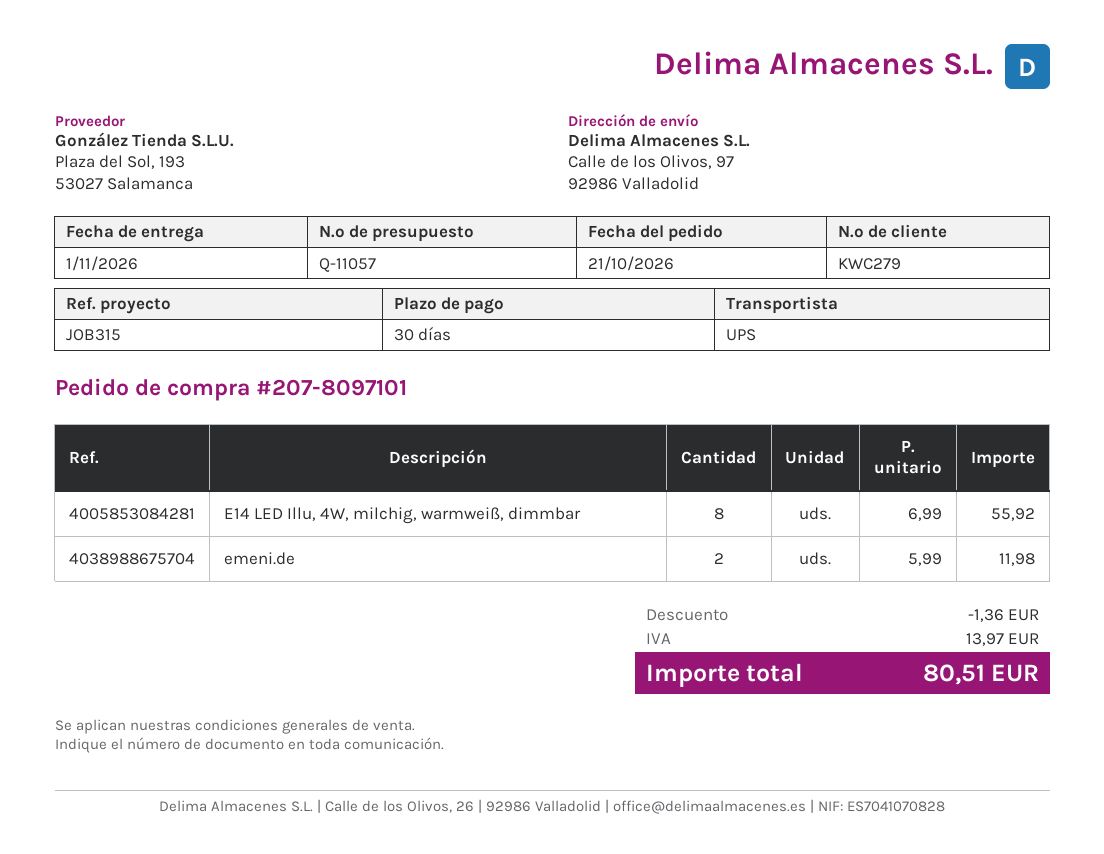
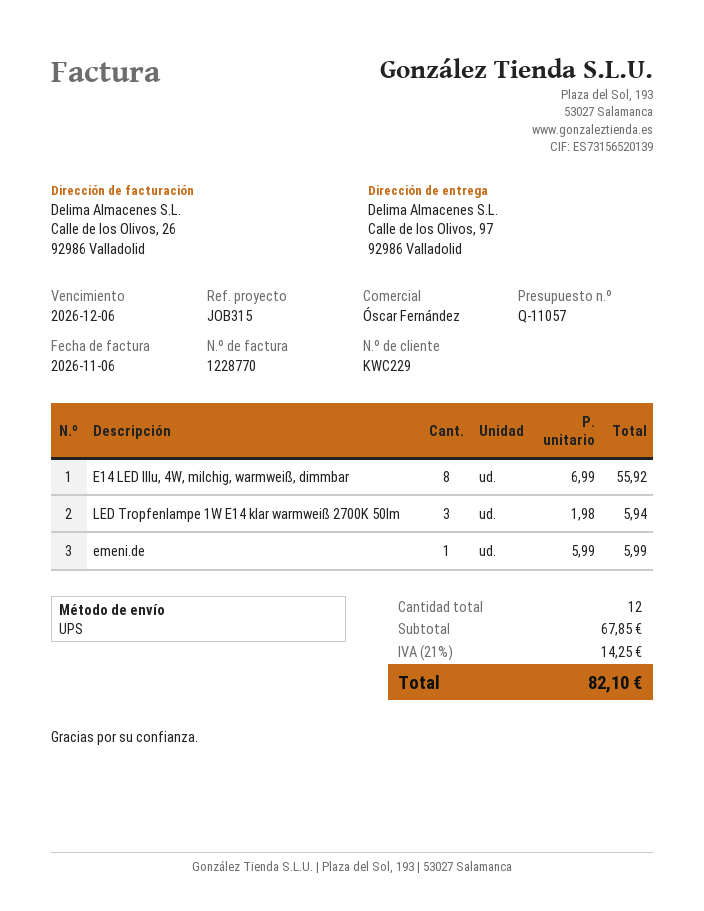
customer number: KWC279 -> KWC229
emeni.de: 2 x 5.99 = 11.98 -> 1 x 5.99 = 5.99
LED Tropfenlampe 1W E14 klar warmweiß 2700K 50lm: none -> 3 x 1.98 = 5.94
discount: 1.36 -> none
tax: 13.97 -> 14.25
total: 80.51 -> 82.10

